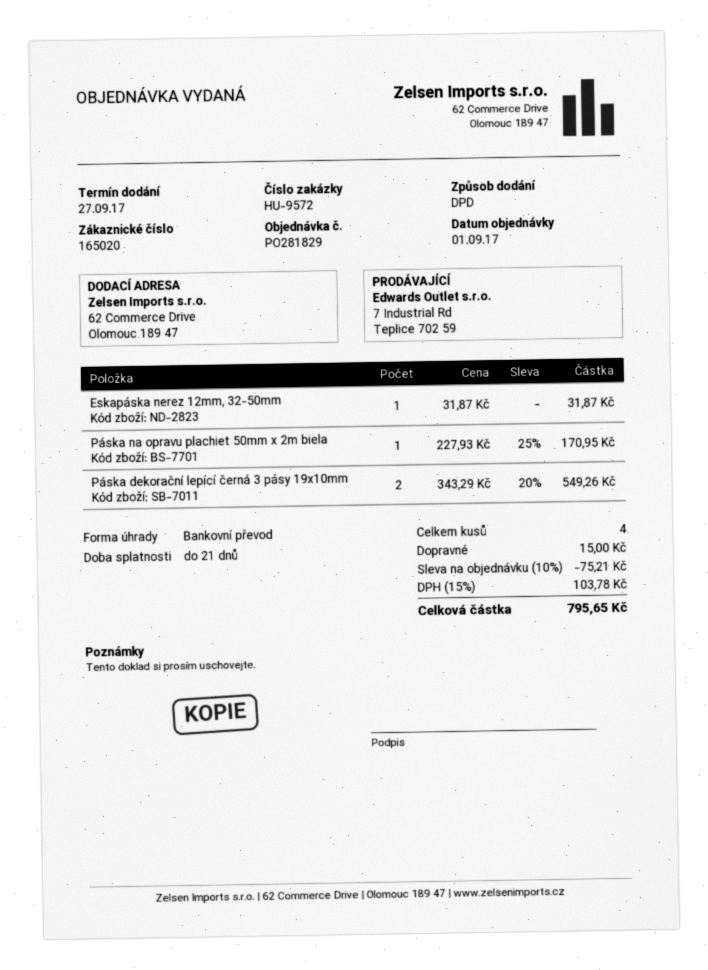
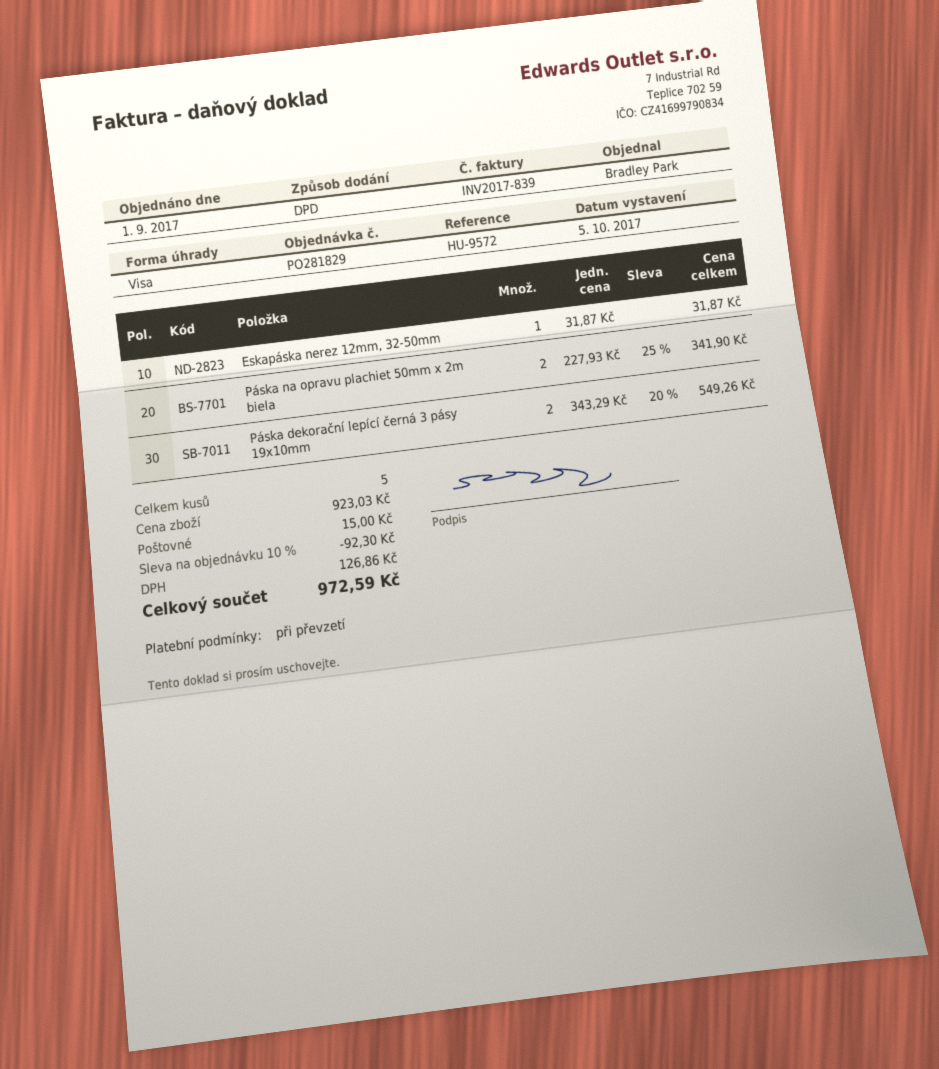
payment terms: 21 days -> on receipt
payment method: bank transfer -> Visa
Páska na opravu plachiet 50mm x 2m biela: 1 x 227.93 - 25% = 170.95 -> 2 x 227.93 - 25% = 341.90
total quantity: 4 -> 5
discount: 10% = 75.21 -> 10% = 92.30
tax: 103.78 -> 126.86
total: 795.65 -> 972.59

